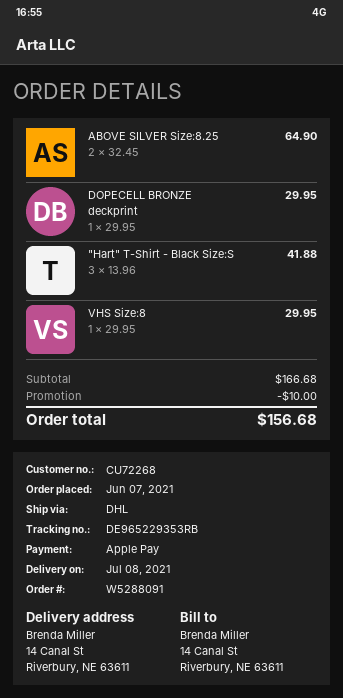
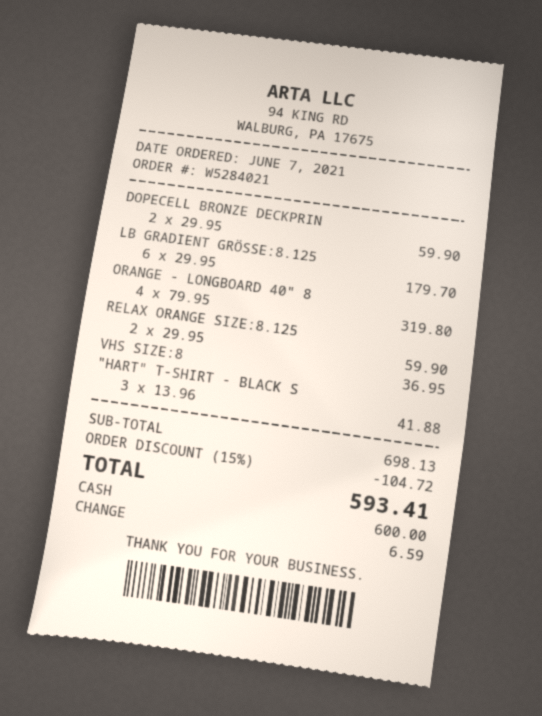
order number: W5288091 -> W5284021
payment method: Apple Pay -> cash
ABOVE SILVER Size:8.25: 2 x 32.45 = 64.90 -> none
DOPECELL BRONZE deckprint: 1 x 29.95 = 29.95 -> 2 x 29.95 = 59.90
VHS Size:8: 1 x 29.95 = 29.95 -> 1 x 36.95 = 36.95
LB GRADIENT GRÖSSE:8.125: none -> 6 x 29.95 = 179.70
ORANGE - LONGBOARD 40" 8: none -> 4 x 79.95 = 319.80
RELAX ORANGE SIZE:8.125: none -> 2 x 29.95 = 59.90
subtotal: 166.68 -> 698.13
discount: 10.00 -> 104.72
total: 156.68 -> 593.41

